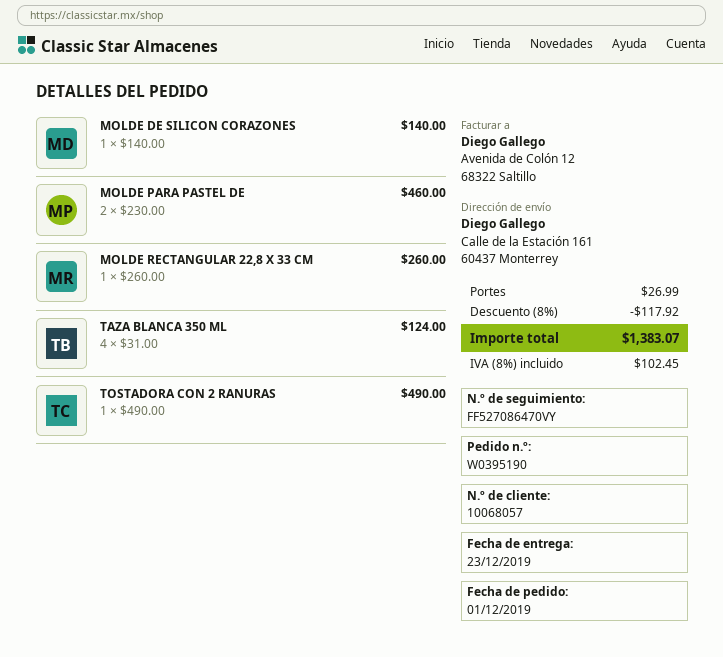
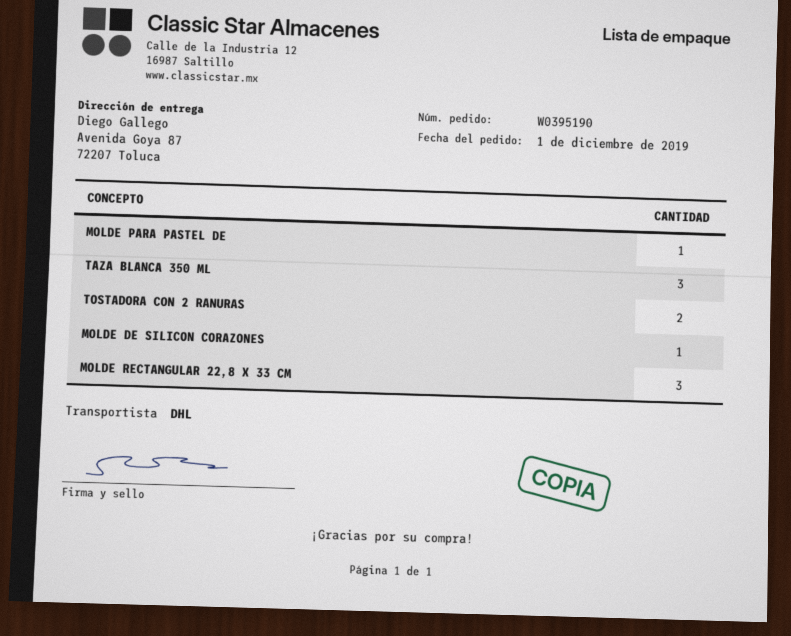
ship to: Calle de la Estación 161, 60437 Monterrey -> Avenida Goya 87, 72207 Toluca
MOLDE PARA PASTEL DE: 2 -> 1
MOLDE RECTANGULAR 22,8 X 33 CM: 1 -> 3
TAZA BLANCA 350 ML: 4 -> 3
TOSTADORA CON 2 RANURAS: 1 -> 2

